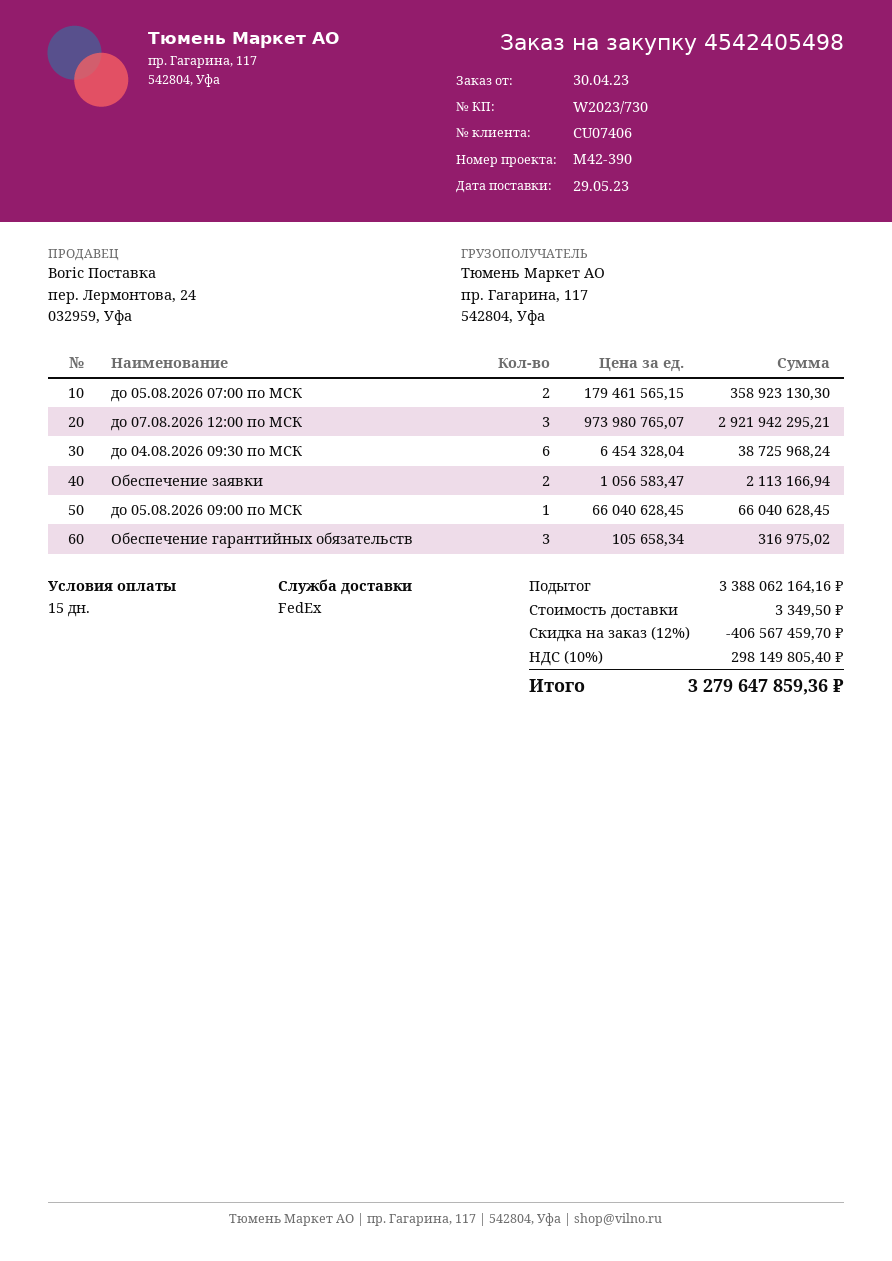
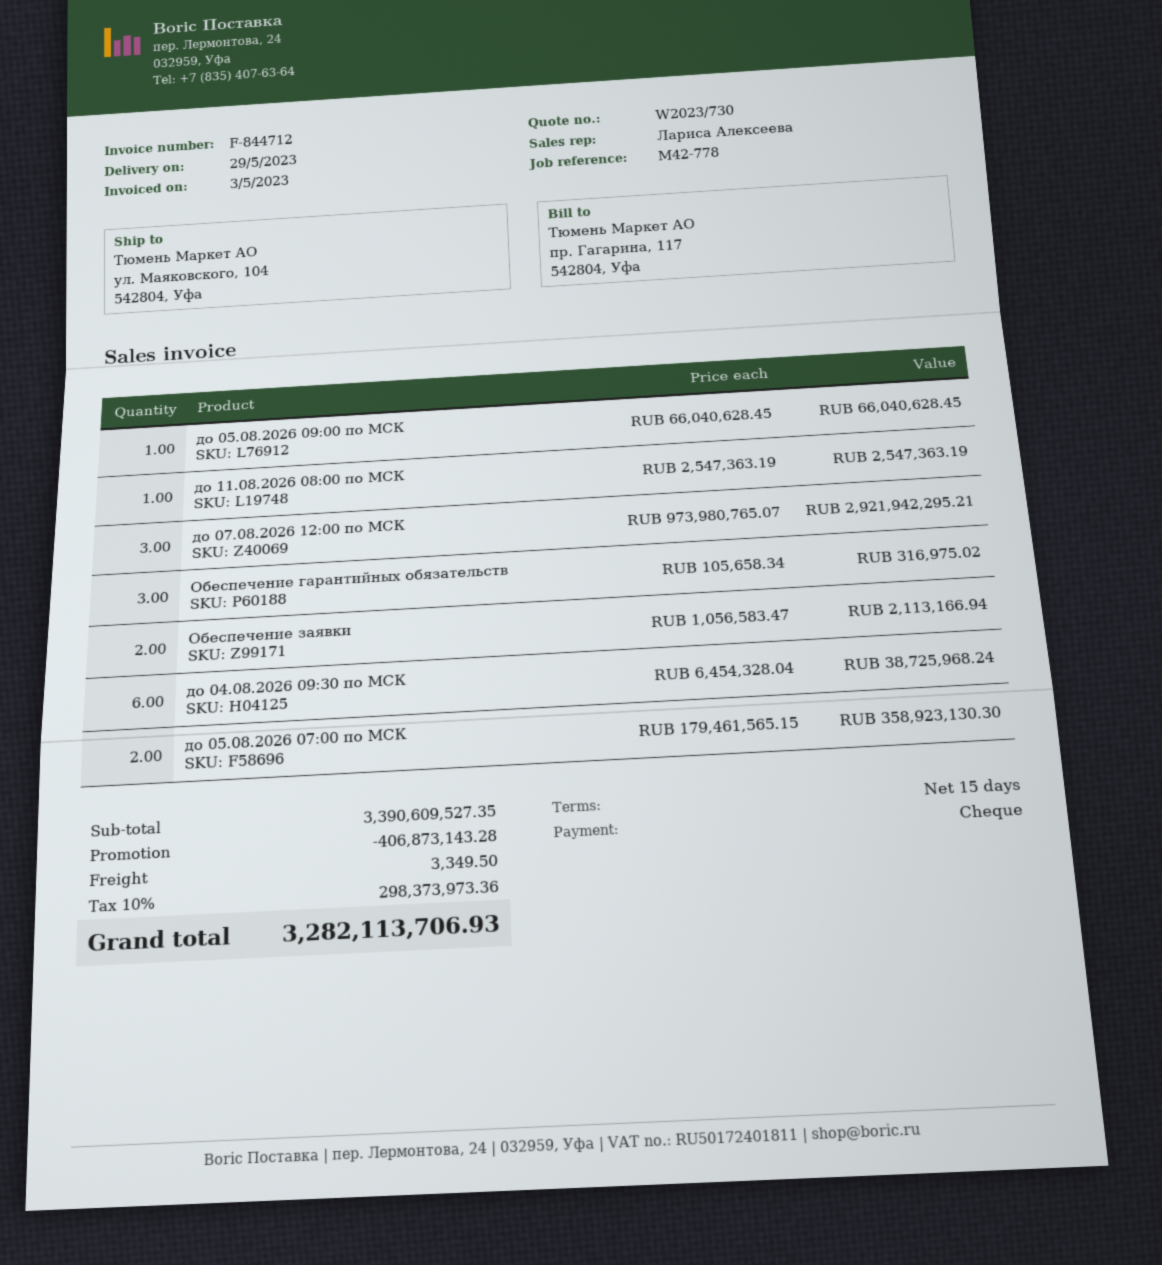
reference: M42-390 -> M42-778
ship to: пр. Гагарина, 117, 542804, Уфа -> ул. Маяковского, 104, 542804, Уфа
до 11.08.2026 08:00 по МСК: none -> 1 x 2547363.19 = 2547363.19
subtotal: 3388062164.16 -> 3390609527.35
discount: 406567459.70 -> 406873143.28
tax: 10% = 298149805.40 -> 10% = 298373973.36
total: 3279647859.36 -> 3282113706.93

